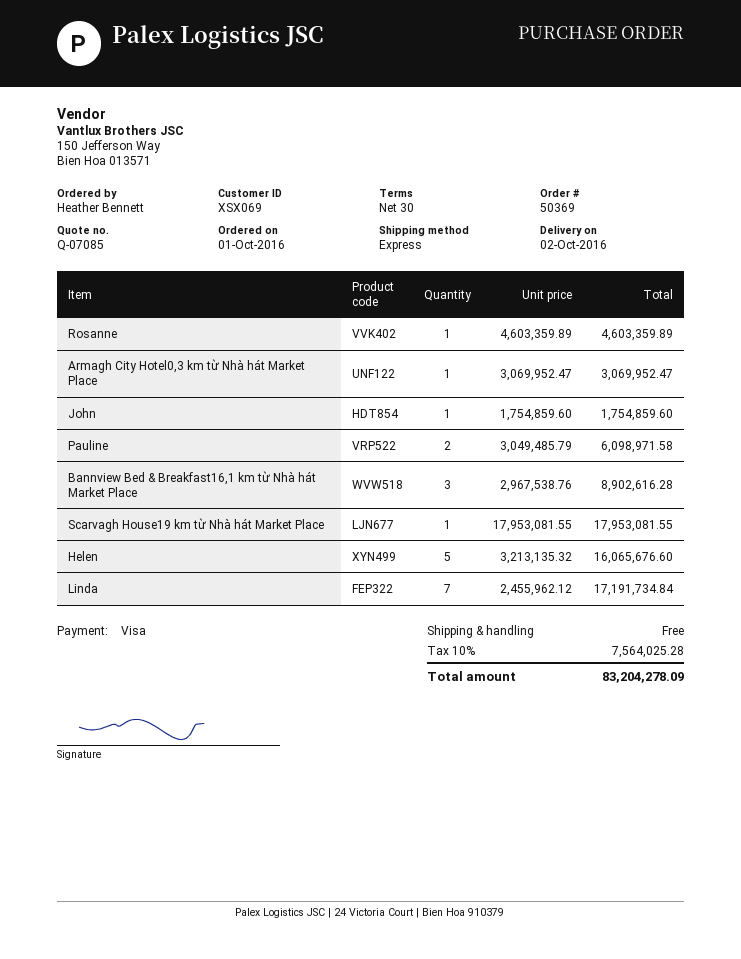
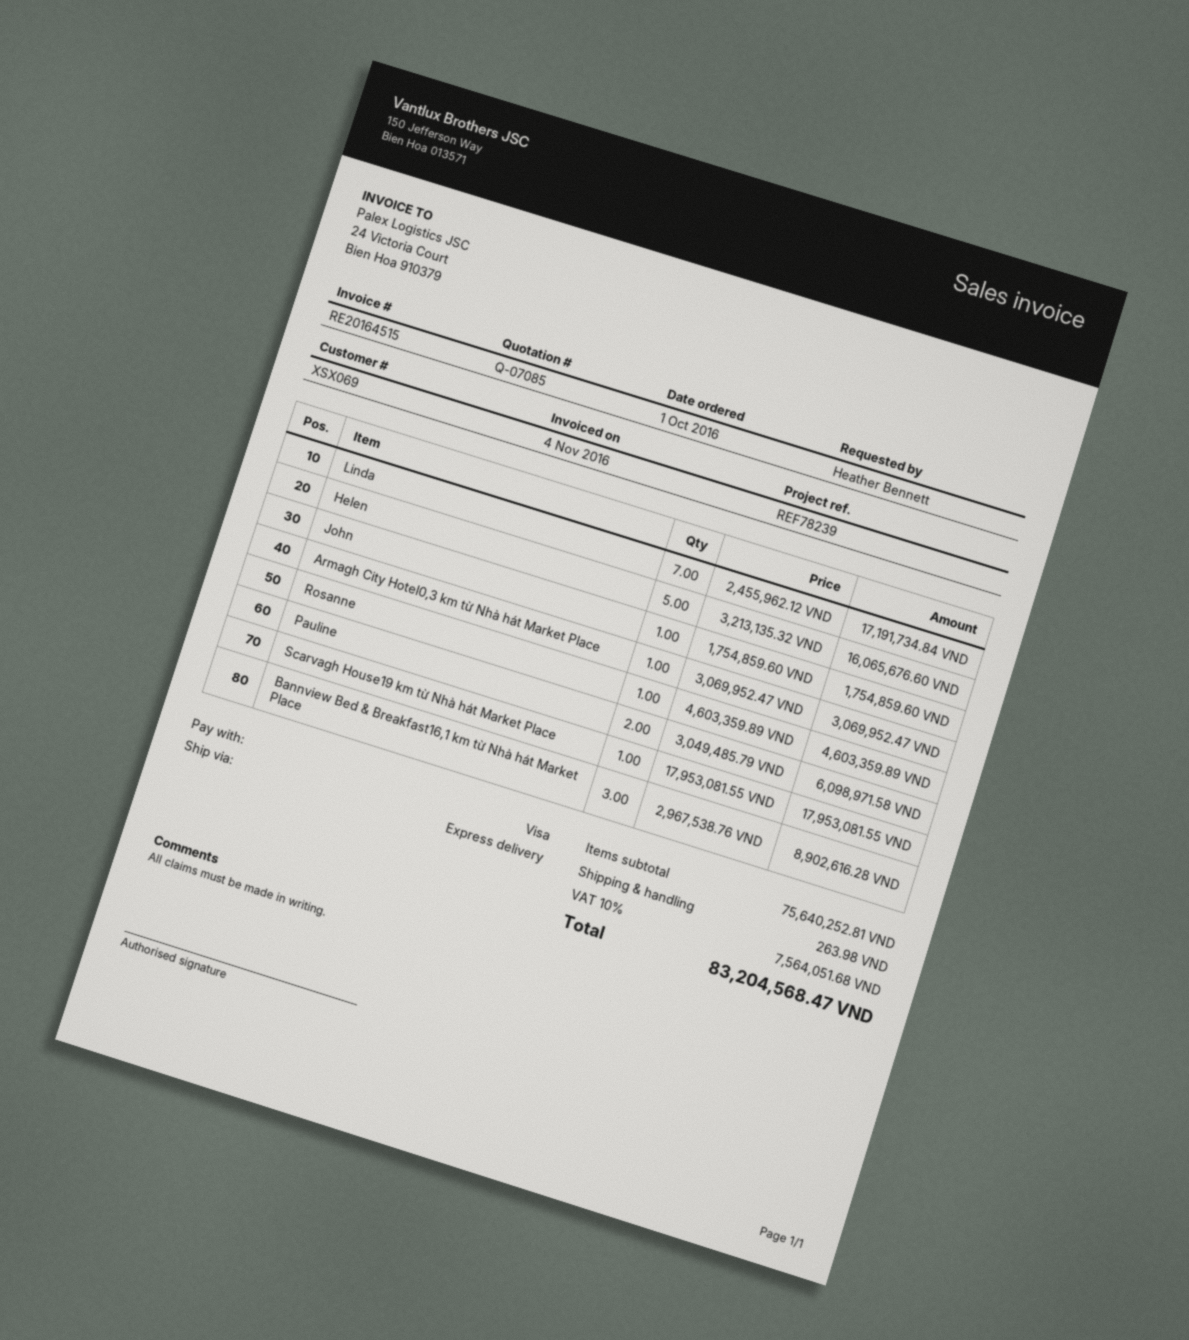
shipping: 0.00 -> 263.98
tax: 10% = 7564025.28 -> 10% = 7564051.68
total: 83204278.09 -> 83204568.47

